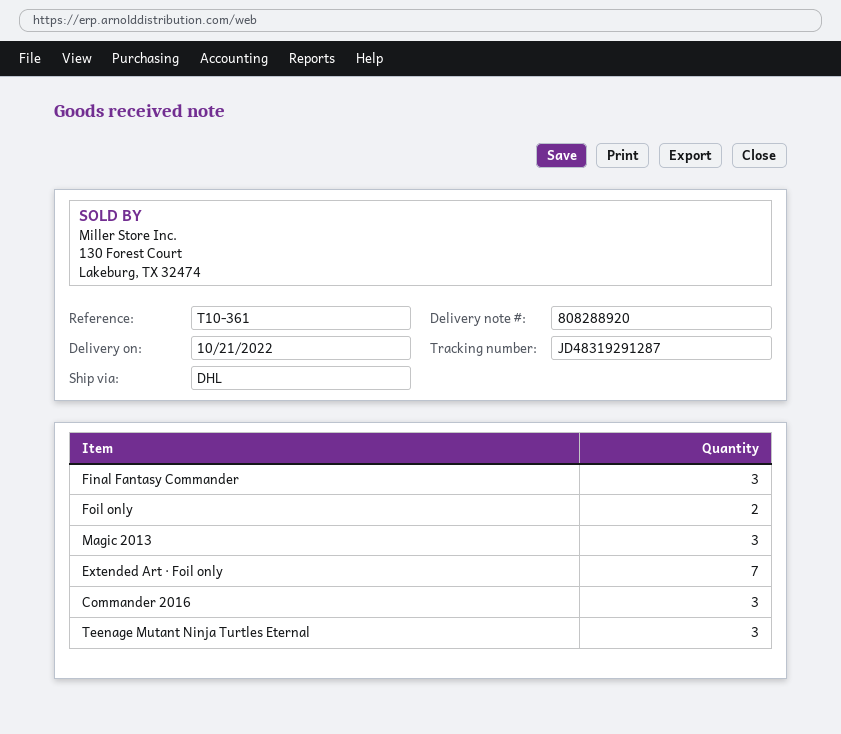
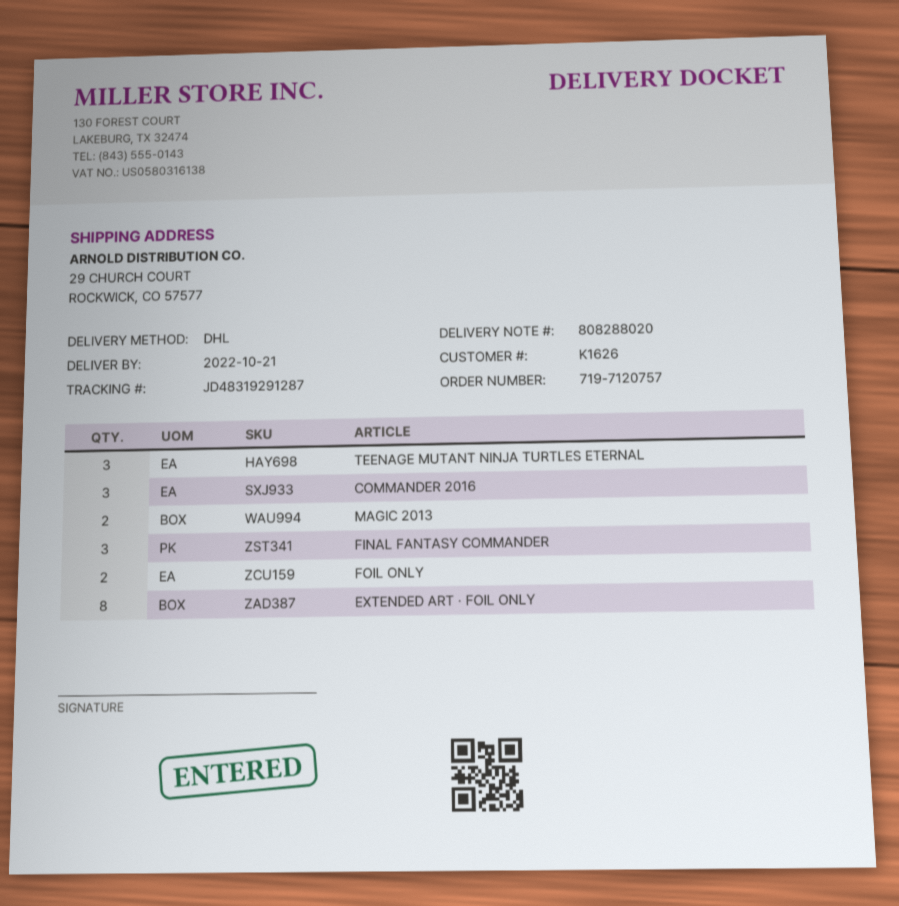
delivery note number: 808288920 -> 808288020
Magic 2013: 3 -> 2
Extended Art · Foil only: 7 -> 8

